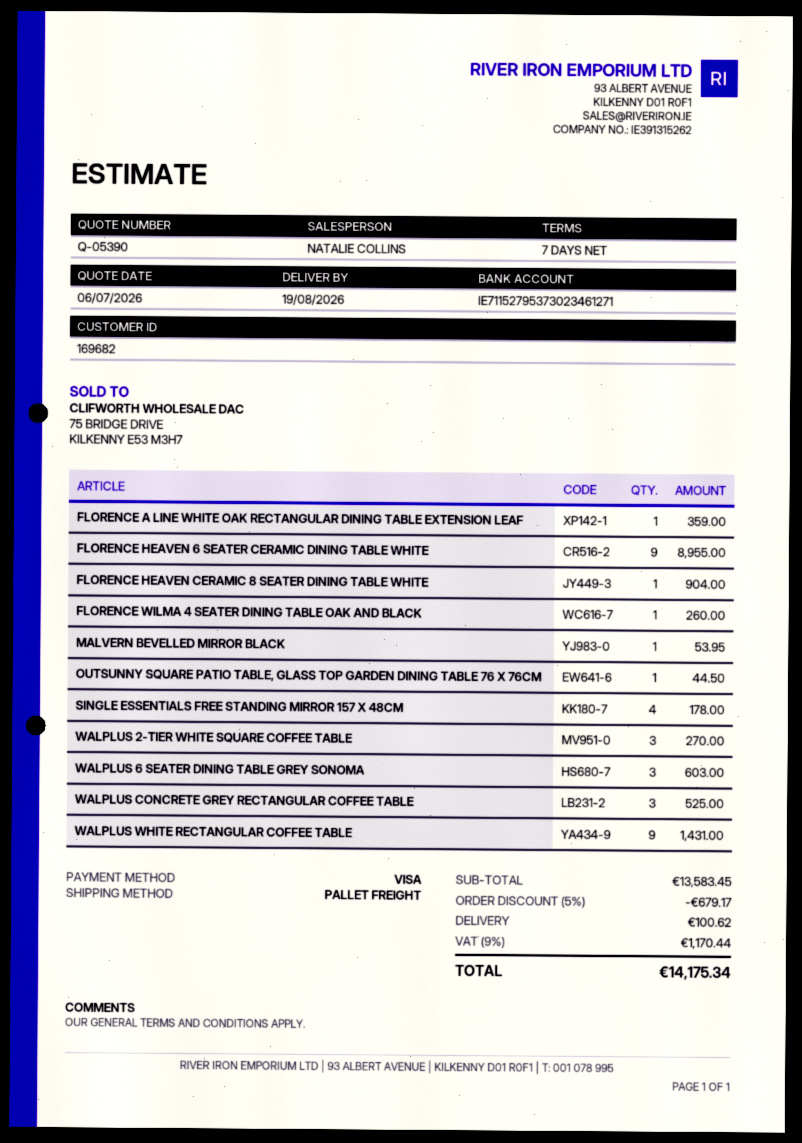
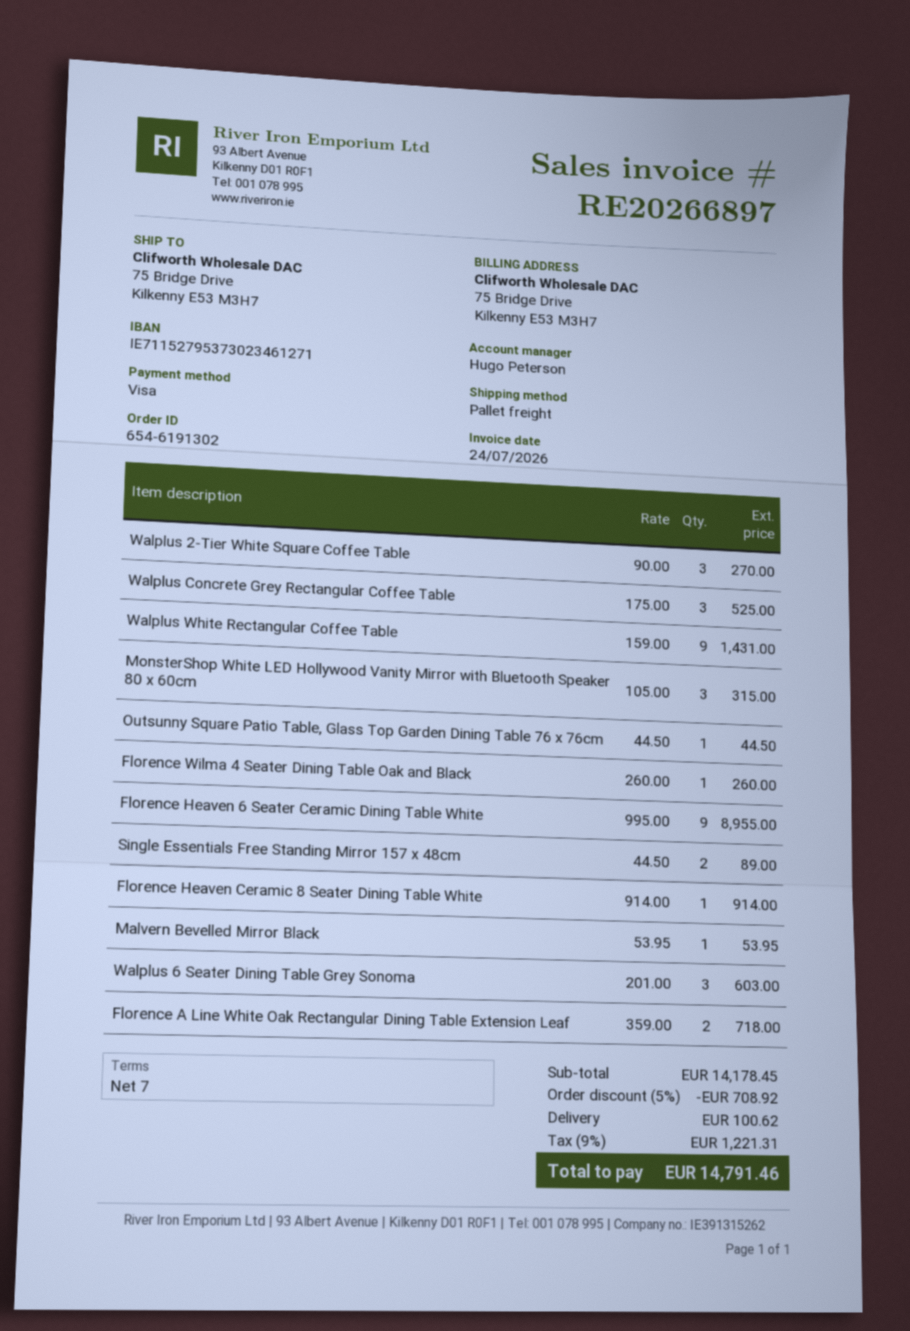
sales rep: NATALIE COLLINS -> Hugo Peterson
FLORENCE A LINE WHITE OAK RECTANGULAR DINING TABLE EXTENSION LEAF: 1 for 359.00 -> 2 for 718.00
FLORENCE HEAVEN CERAMIC 8 SEATER DINING TABLE WHITE: 1 for 904.00 -> 1 for 914.00
SINGLE ESSENTIALS FREE STANDING MIRROR 157 X 48CM: 4 for 178.00 -> 2 for 89.00
MonsterShop White LED Hollywood Vanity Mirror with Bluetooth Speaker 80 x 60cm: none -> 3 for 315.00
subtotal: 13583.45 -> 14178.45
discount: 5% = 679.17 -> 5% = 708.92
tax: 9% = 1170.44 -> 9% = 1221.31
total: 14175.34 -> 14791.46

